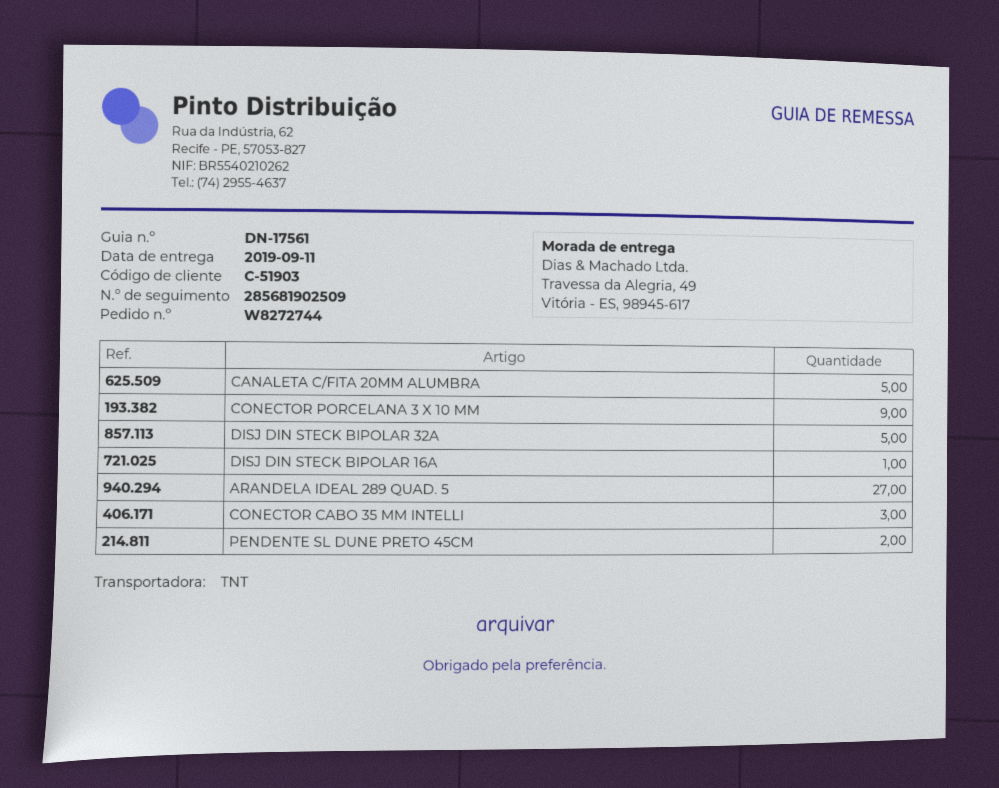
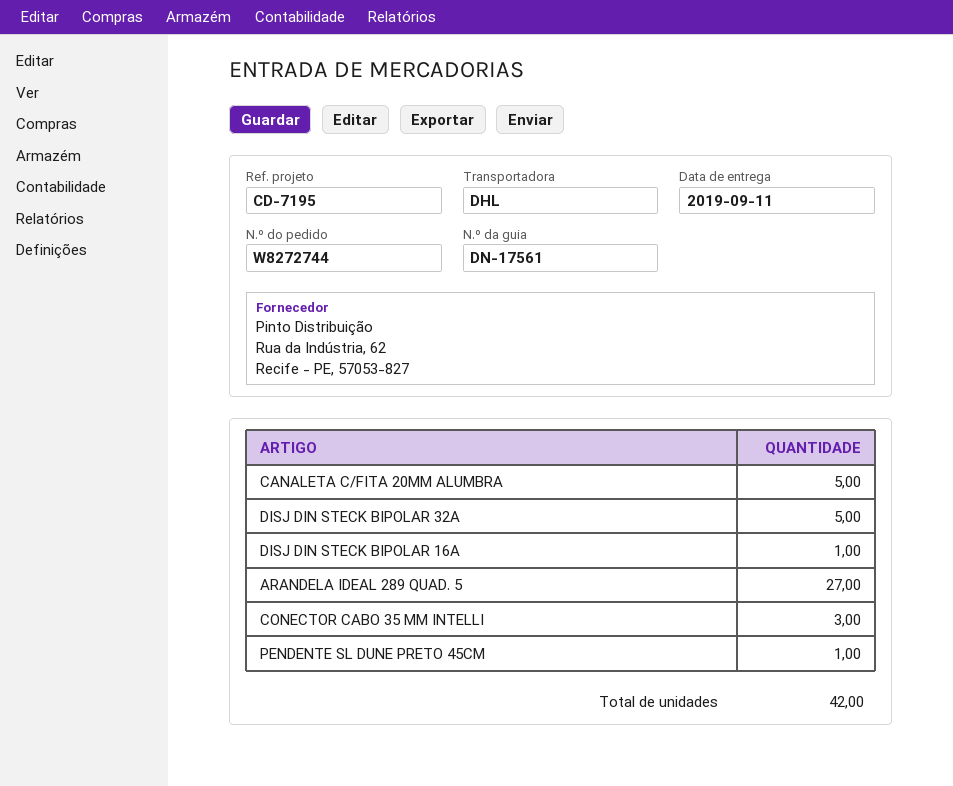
shipping method: TNT -> DHL
CONECTOR PORCELANA 3 X 10 MM: 9 -> none
PENDENTE SL DUNE PRETO 45CM: 2 -> 1

